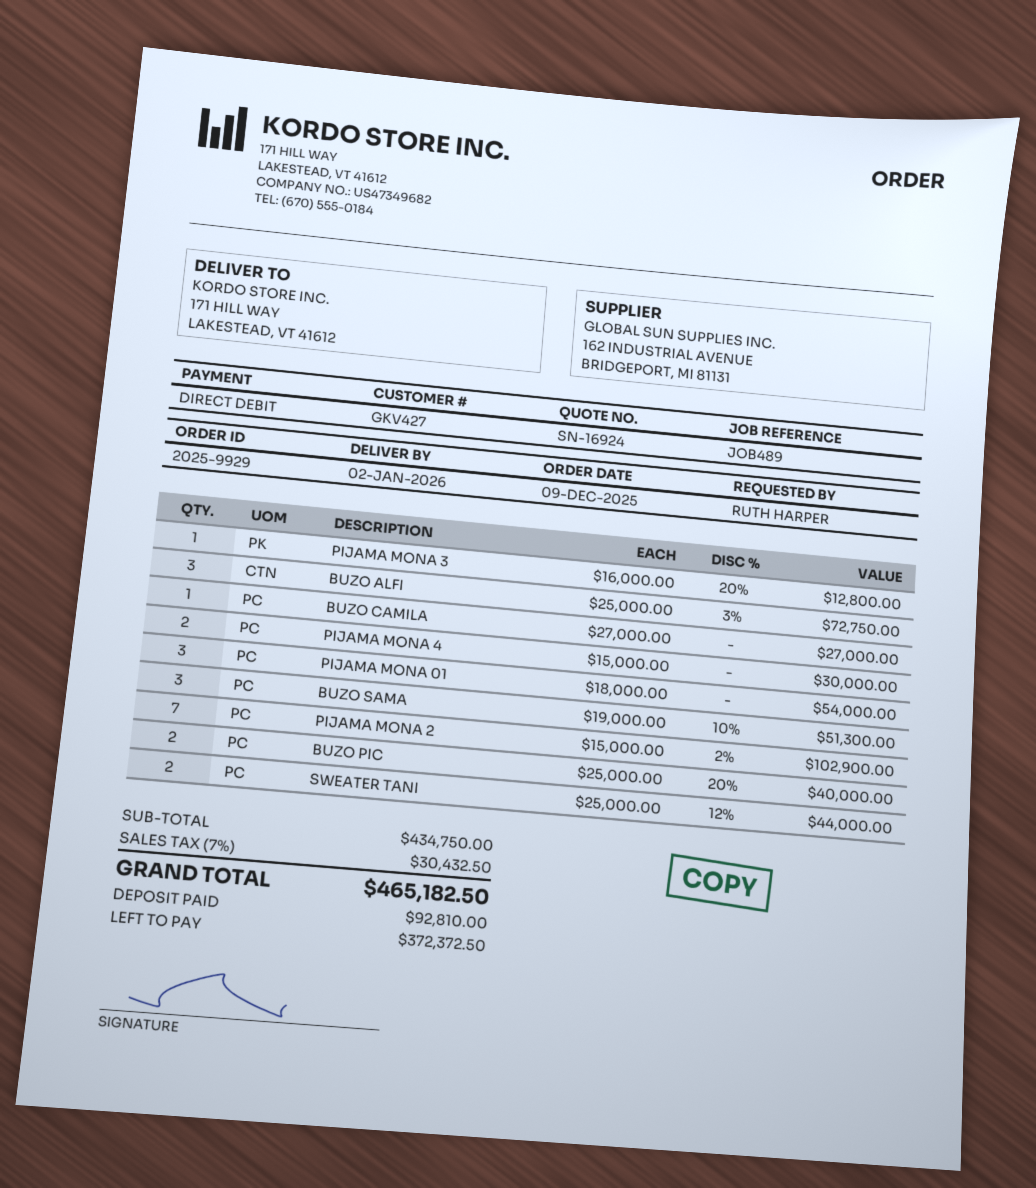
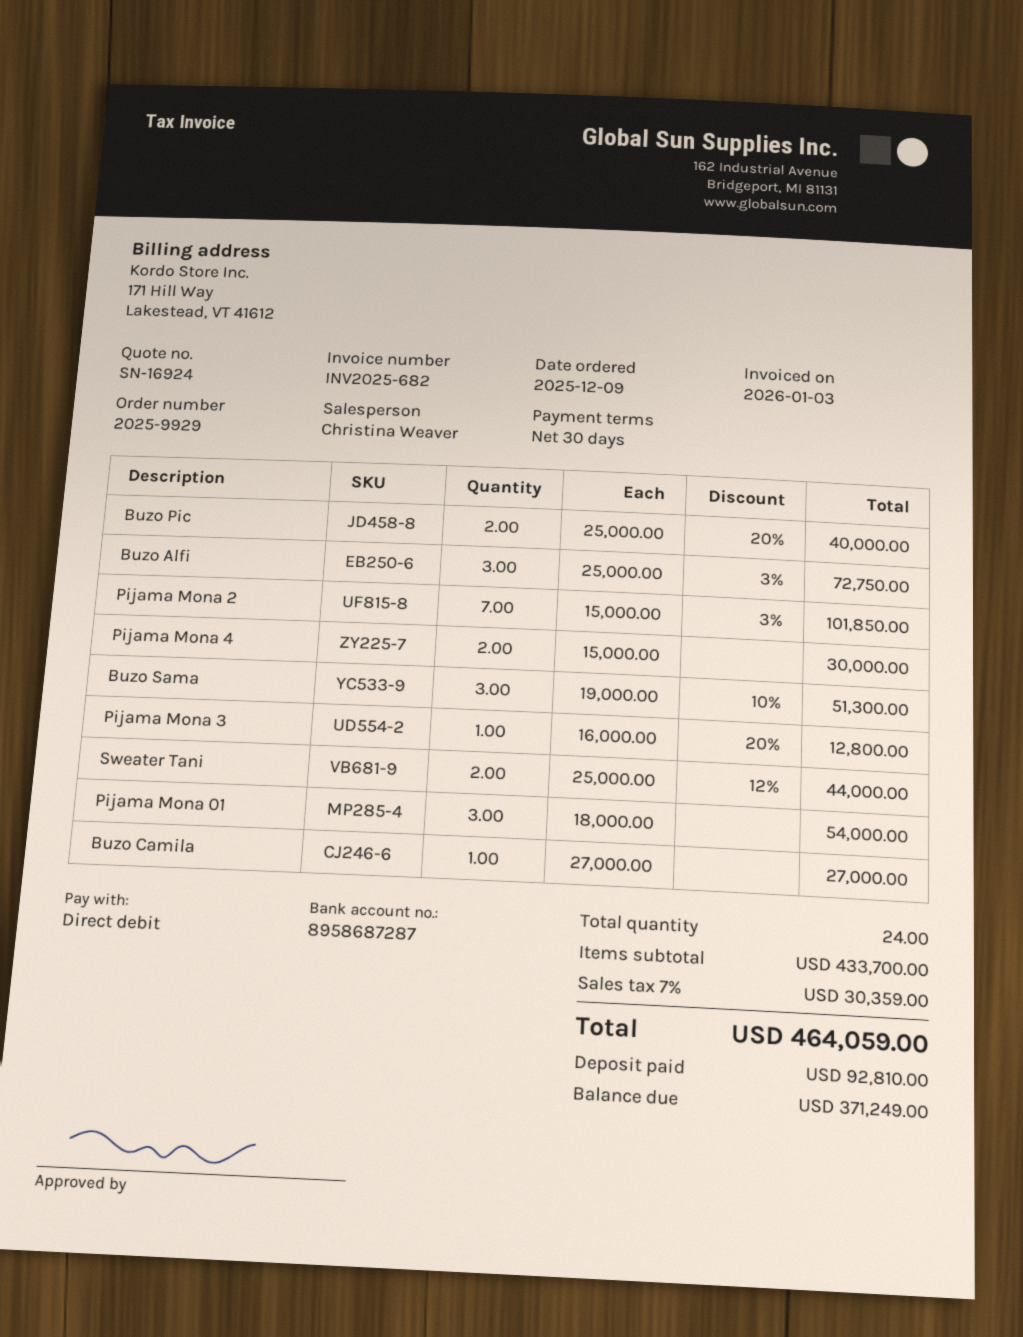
PIJAMA MONA 2: 7 x 15000.00 - 2% = 102900.00 -> 7 x 15000.00 - 3% = 101850.00
subtotal: 434750.00 -> 433700.00
tax: 7% = 30432.50 -> 7% = 30359.00
total: 465182.50 -> 464059.00
balance: 372372.50 -> 371249.00

